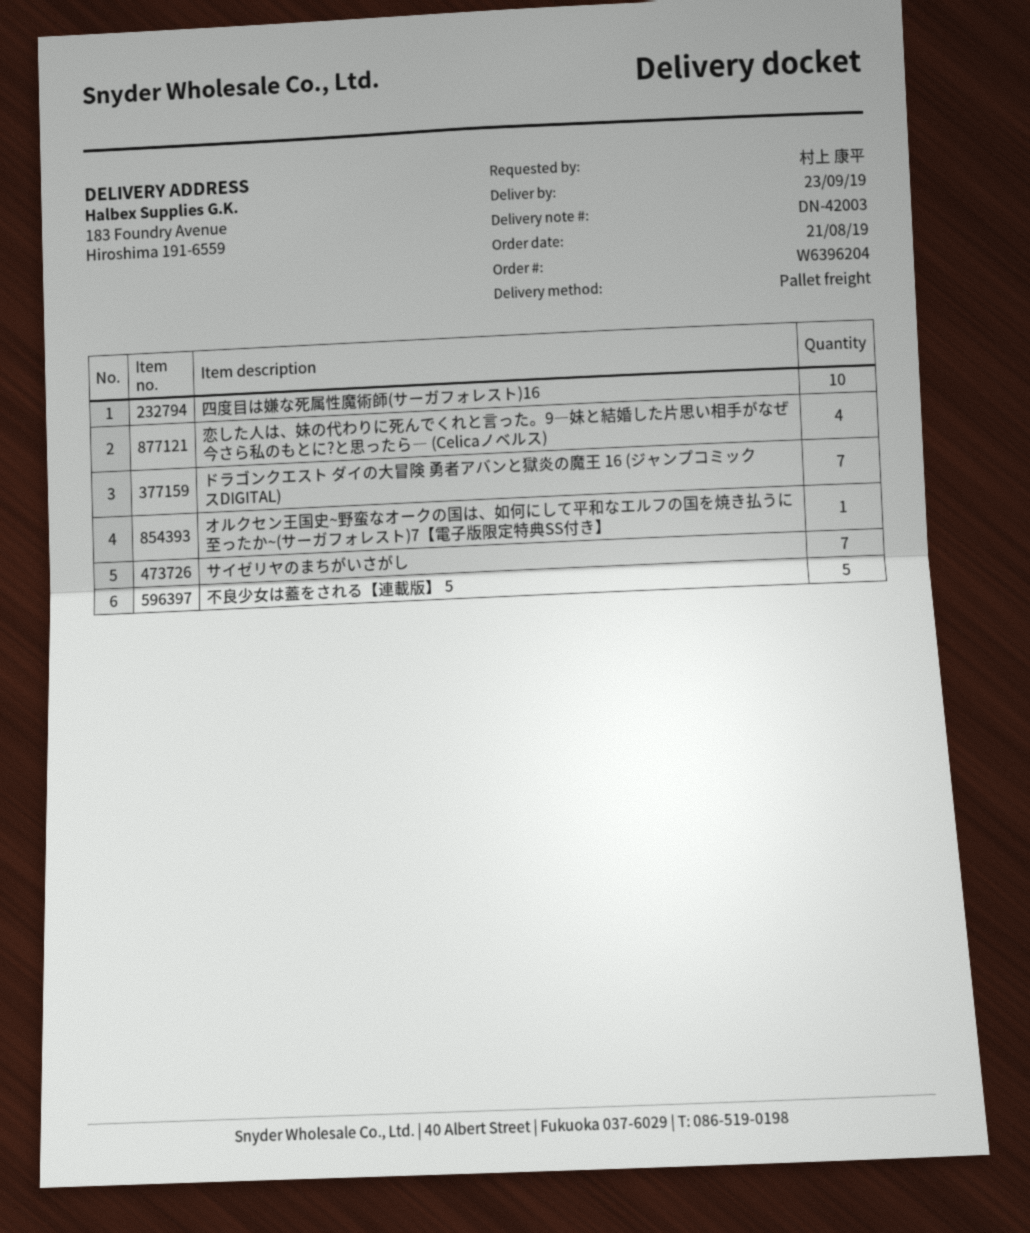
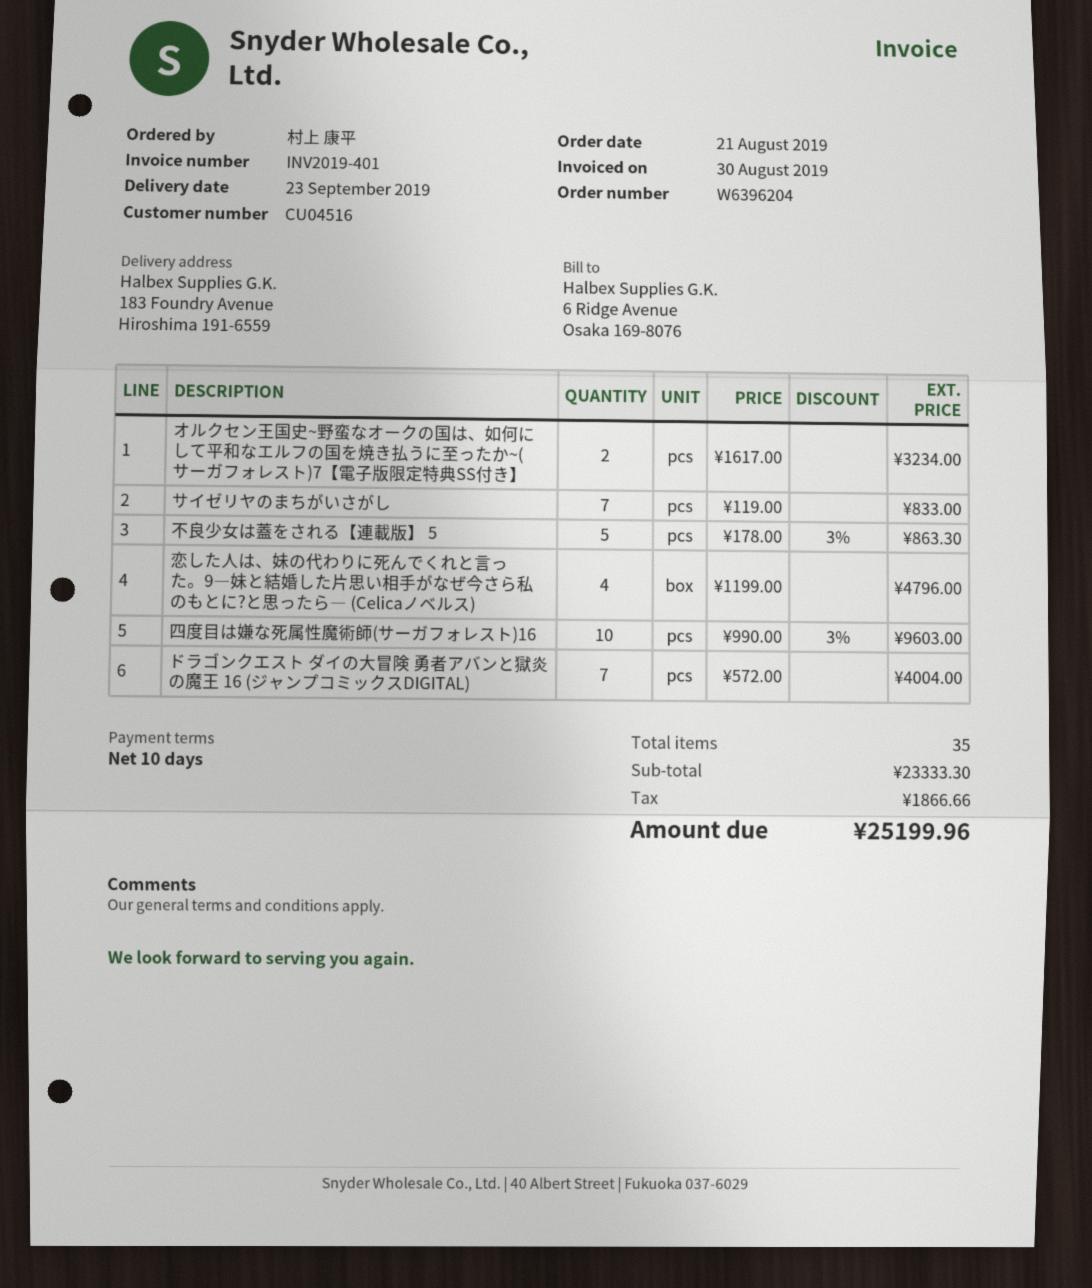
オルクセン王国史~野蛮なオークの国は、如何にして平和なエルフの国を焼き払うに至ったか~(サーガフォレスト)7【電子版限定特典SS付き】: 1 -> 2

